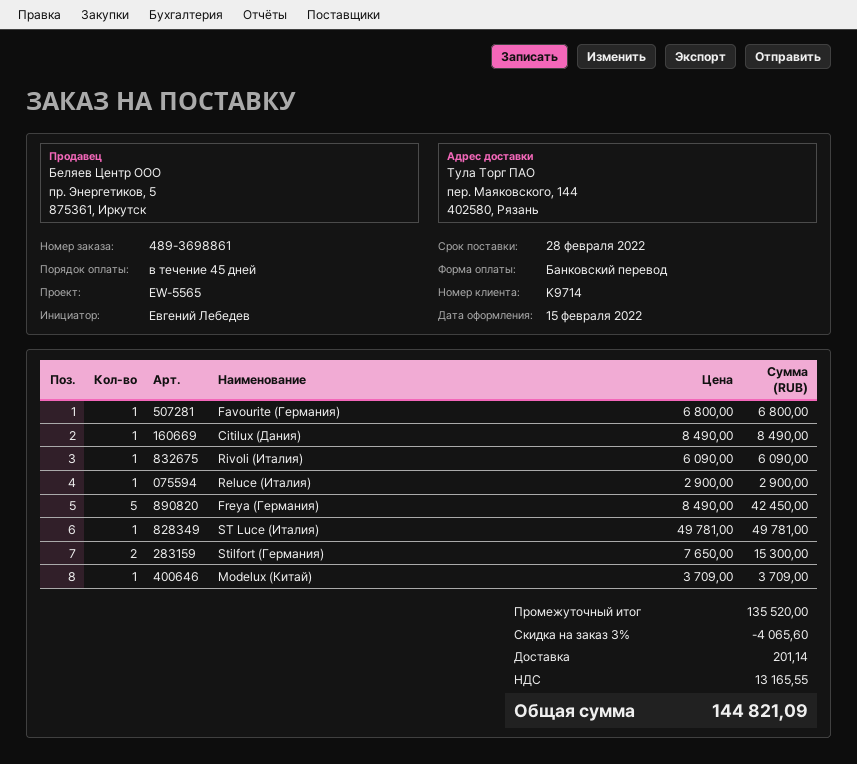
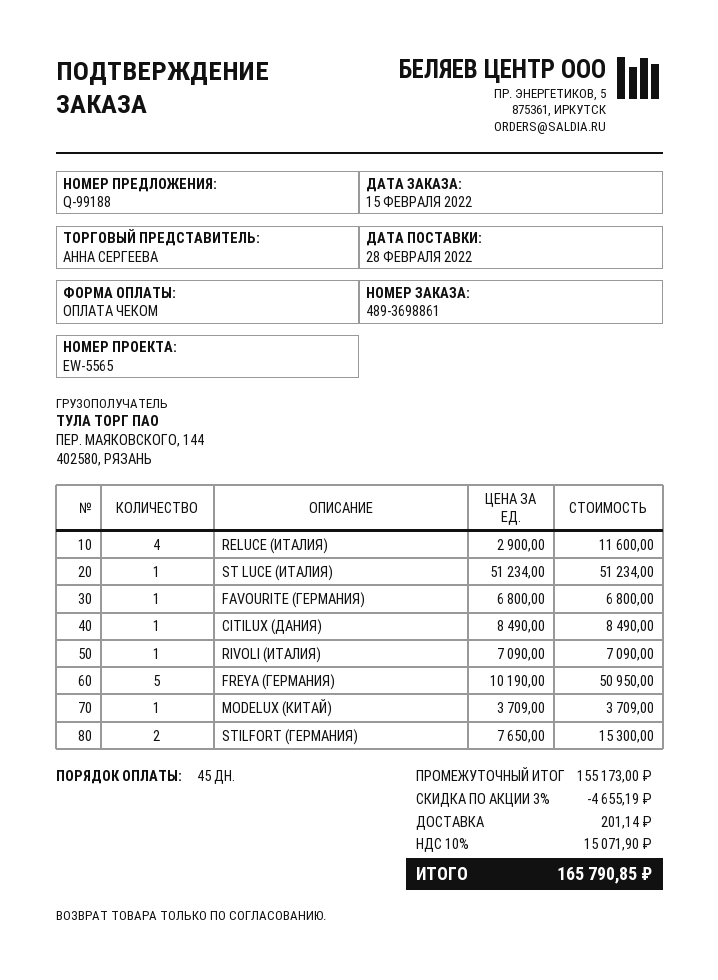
payment method: bank transfer -> cheque
Rivoli (Италия): 1 x 6090.00 = 6090.00 -> 1 x 7090.00 = 7090.00
Reluce (Италия): 1 x 2900.00 = 2900.00 -> 4 x 2900.00 = 11600.00
Freya (Германия): 5 x 8490.00 = 42450.00 -> 5 x 10190.00 = 50950.00
ST Luce (Италия): 1 x 49781.00 = 49781.00 -> 1 x 51234.00 = 51234.00
subtotal: 135520.00 -> 155173.00
discount: 3% = 4065.60 -> 3% = 4655.19
tax: 13165.55 -> 15071.90
total: 144821.09 -> 165790.85

